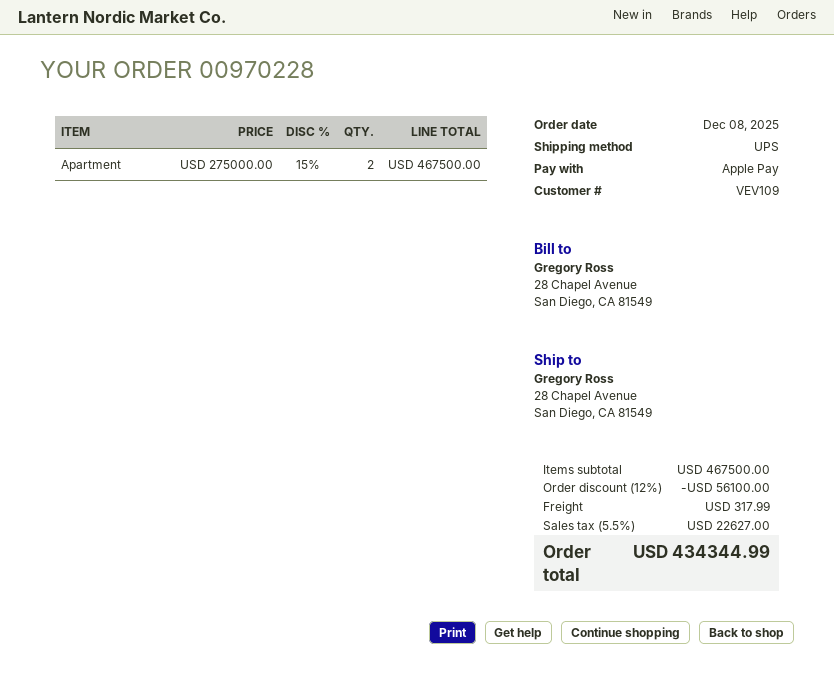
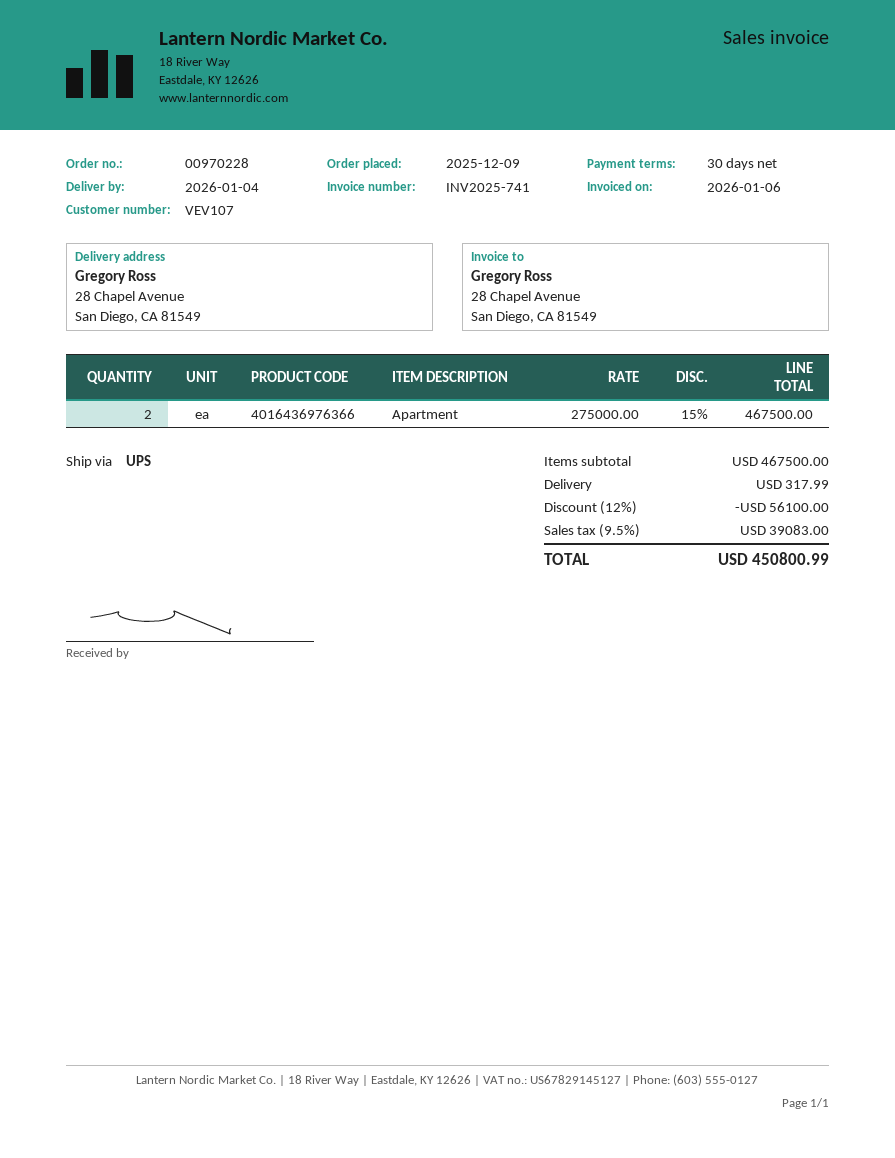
order date: 2025-12-08 -> 2025-12-09
customer number: VEV109 -> VEV107
tax: 5.5% = 22627.00 -> 9.5% = 39083.00
total: 434344.99 -> 450800.99

